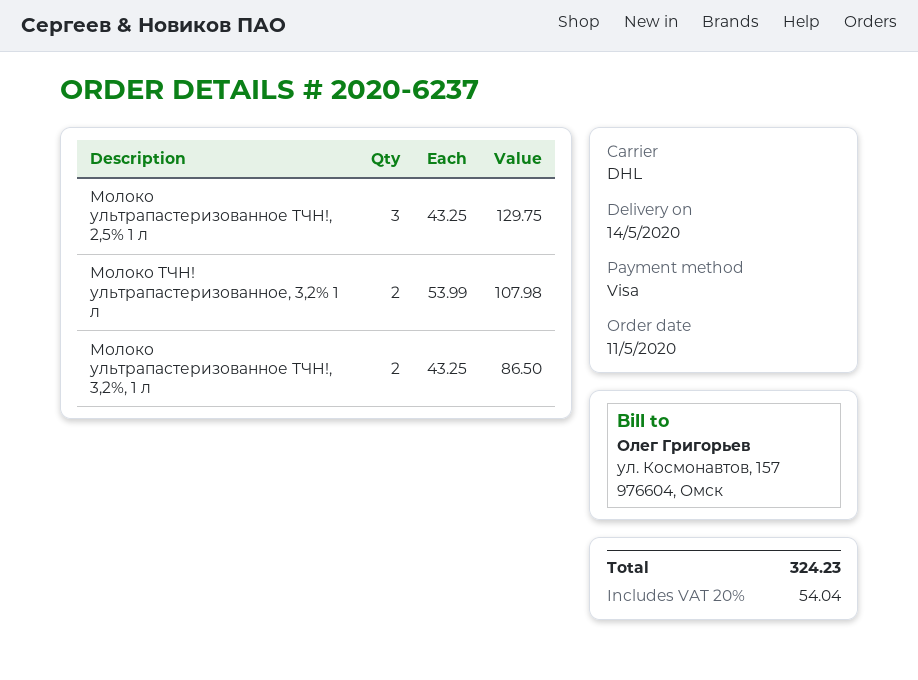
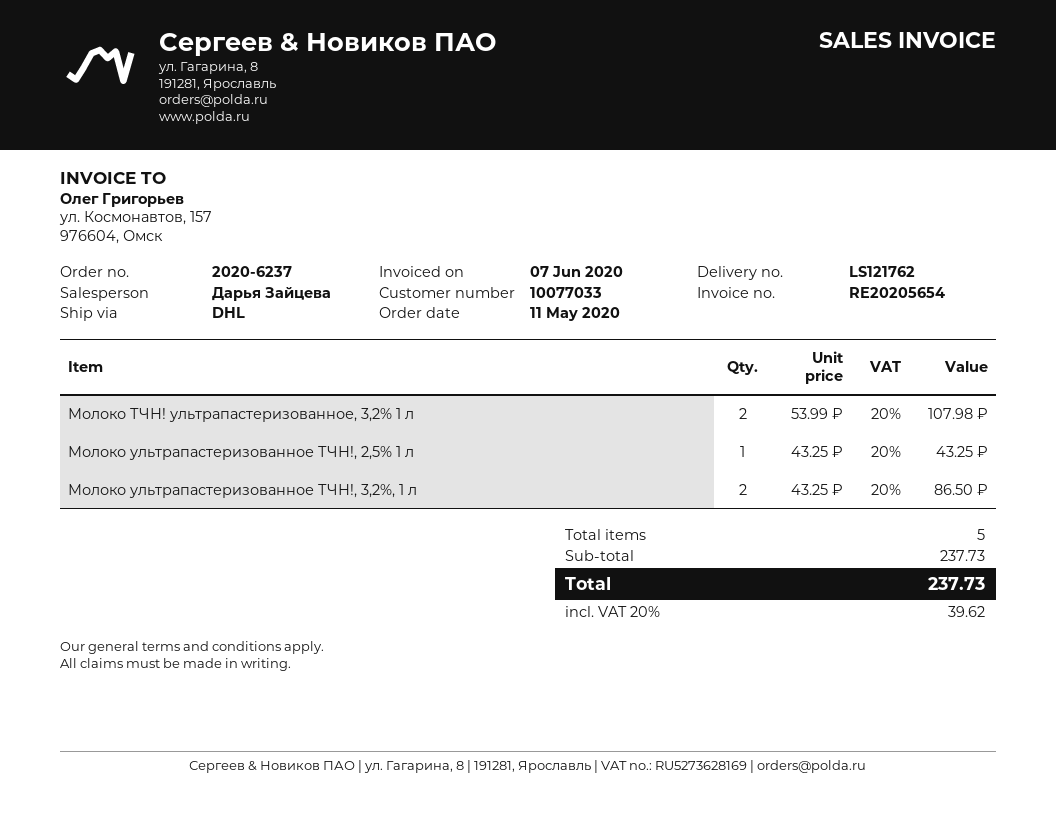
Молоко ультрапастеризованное ТЧН!, 2,5% 1 л: 3 x 43.25 = 129.75 -> 1 x 43.25 = 43.25
tax: 20% = 54.04 -> 20% = 39.62
total: 324.23 -> 237.73

